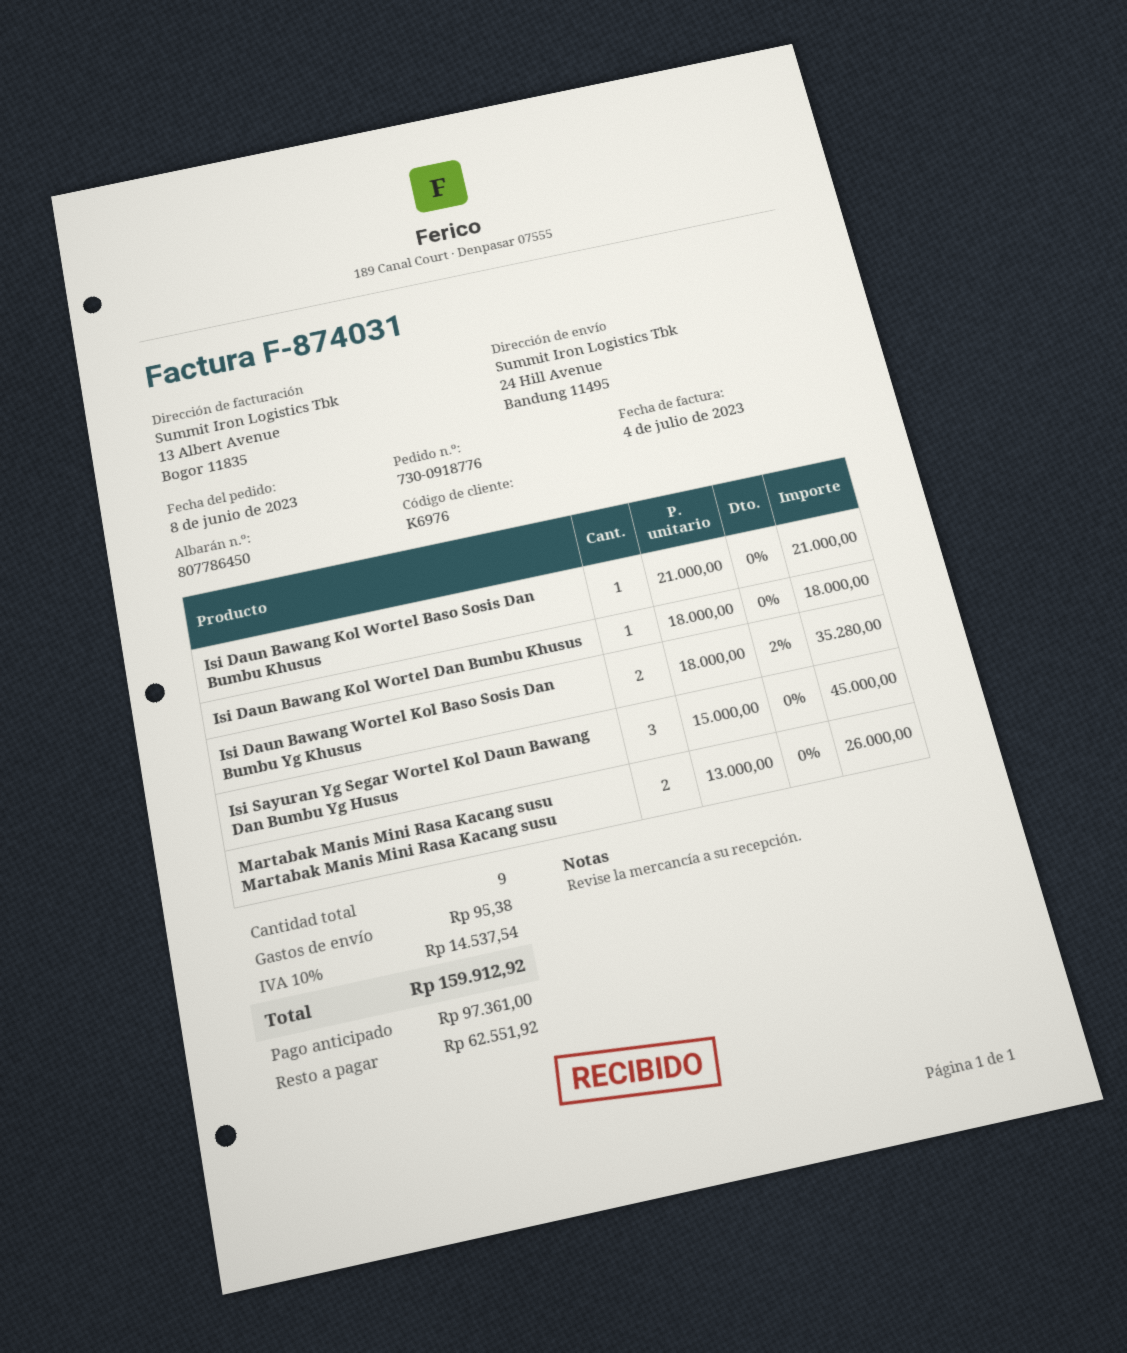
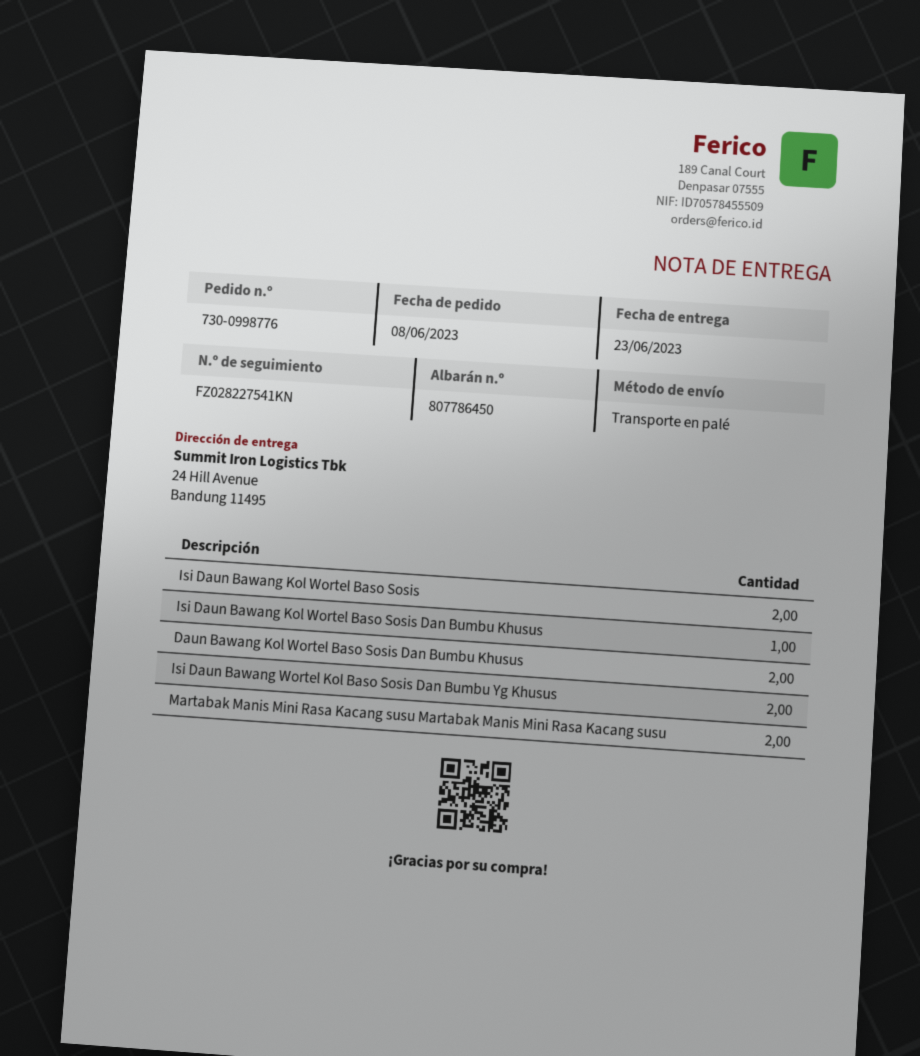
order number: 730-0918776 -> 730-0998776
Isi Daun Bawang Kol Wortel Dan Bumbu Khusus: 1 -> none
Isi Sayuran Yg Segar Wortel Kol Daun Bawang Dan Bumbu Yg Husus: 3 -> none
Isi Daun Bawang Kol Wortel Baso Sosis: none -> 2
Daun Bawang Kol Wortel Baso Sosis Dan Bumbu Khusus: none -> 2

